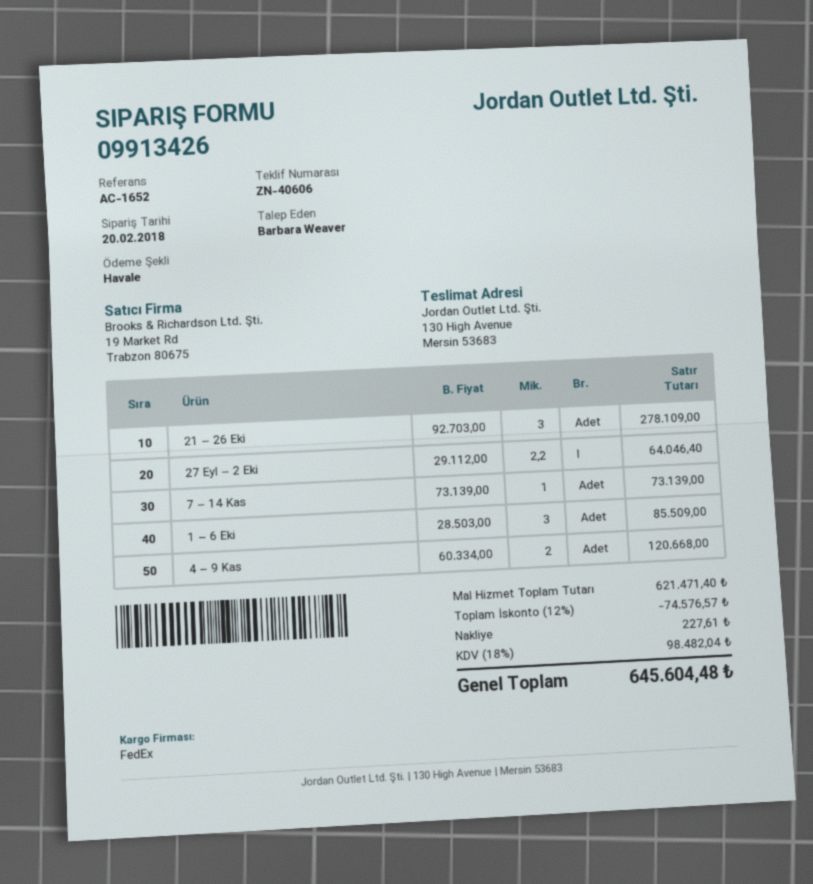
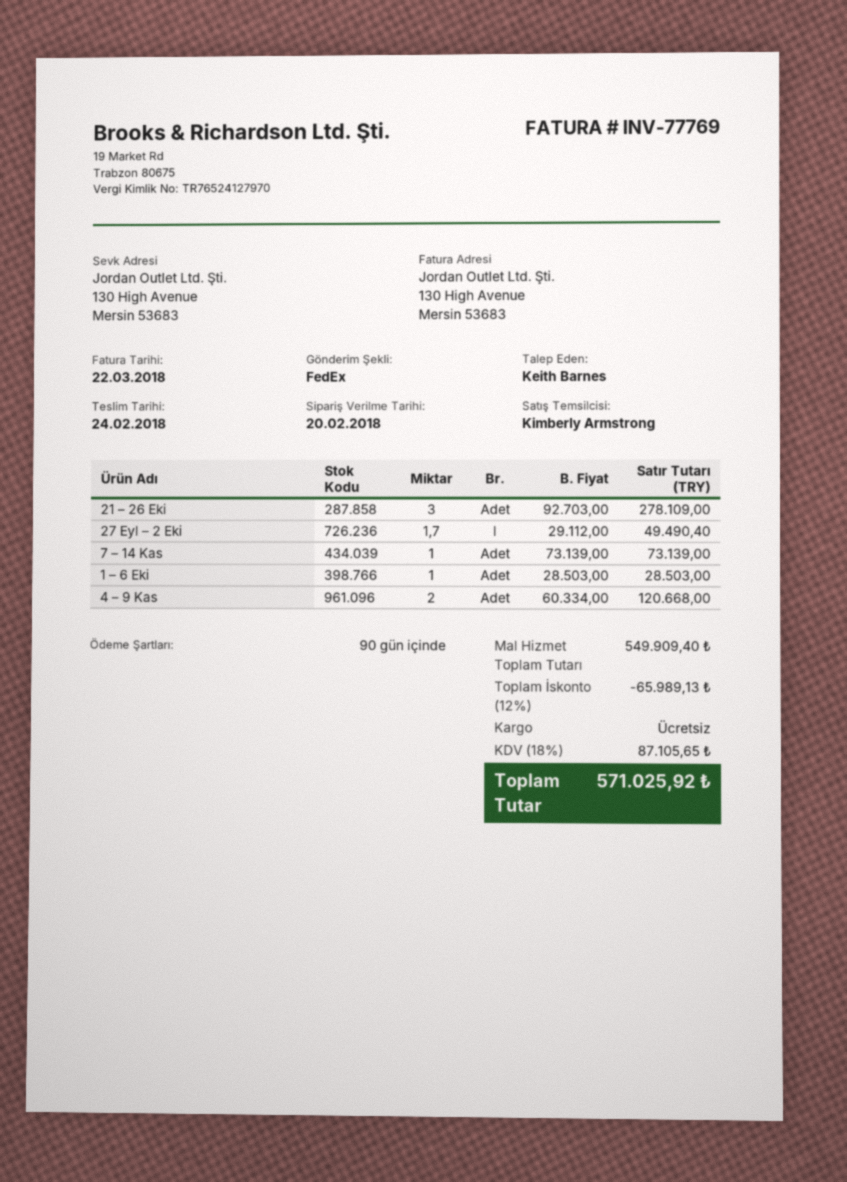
ordered by: Barbara Weaver -> Keith Barnes
27 Eyl – 2 Eki: 2.2 x 29112.00 = 64046.40 -> 1.7 x 29112.00 = 49490.40
1 – 6 Eki: 3 x 28503.00 = 85509.00 -> 1 x 28503.00 = 28503.00
subtotal: 621471.40 -> 549909.40
discount: 12% = 74576.57 -> 12% = 65989.13
shipping: 227.61 -> 0.00
tax: 18% = 98482.04 -> 18% = 87105.65
total: 645604.48 -> 571025.92

